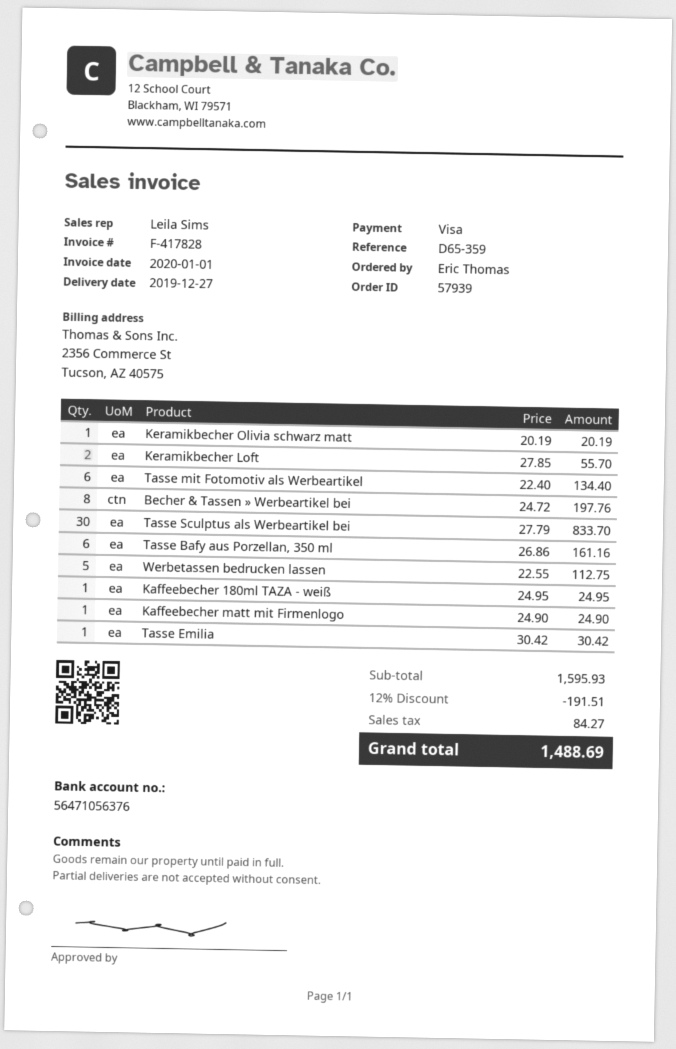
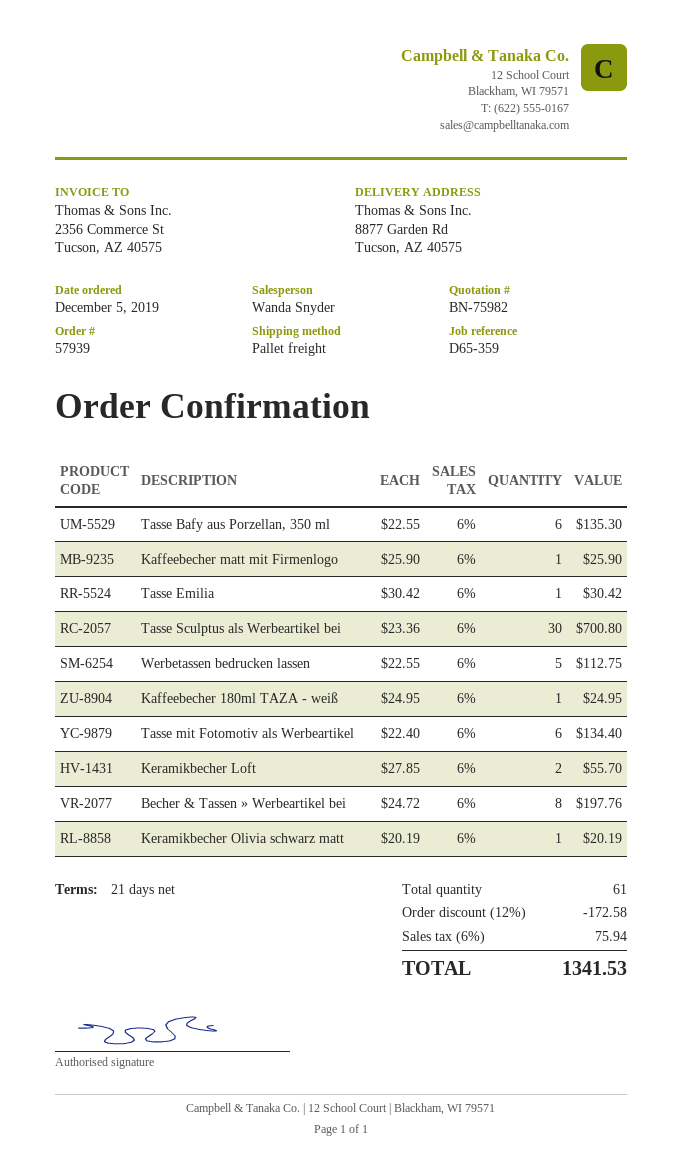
sales rep: Leila Sims -> Wanda Snyder
Tasse Sculptus als Werbeartikel bei: 30 x 27.79 = 833.70 -> 30 x 23.36 = 700.80
Tasse Bafy aus Porzellan, 350 ml: 6 x 26.86 = 161.16 -> 6 x 22.55 = 135.30
Kaffeebecher matt mit Firmenlogo: 1 x 24.90 = 24.90 -> 1 x 25.90 = 25.90
discount: 12% = 191.51 -> 12% = 172.58
tax: 84.27 -> 75.94
total: 1488.69 -> 1341.53

